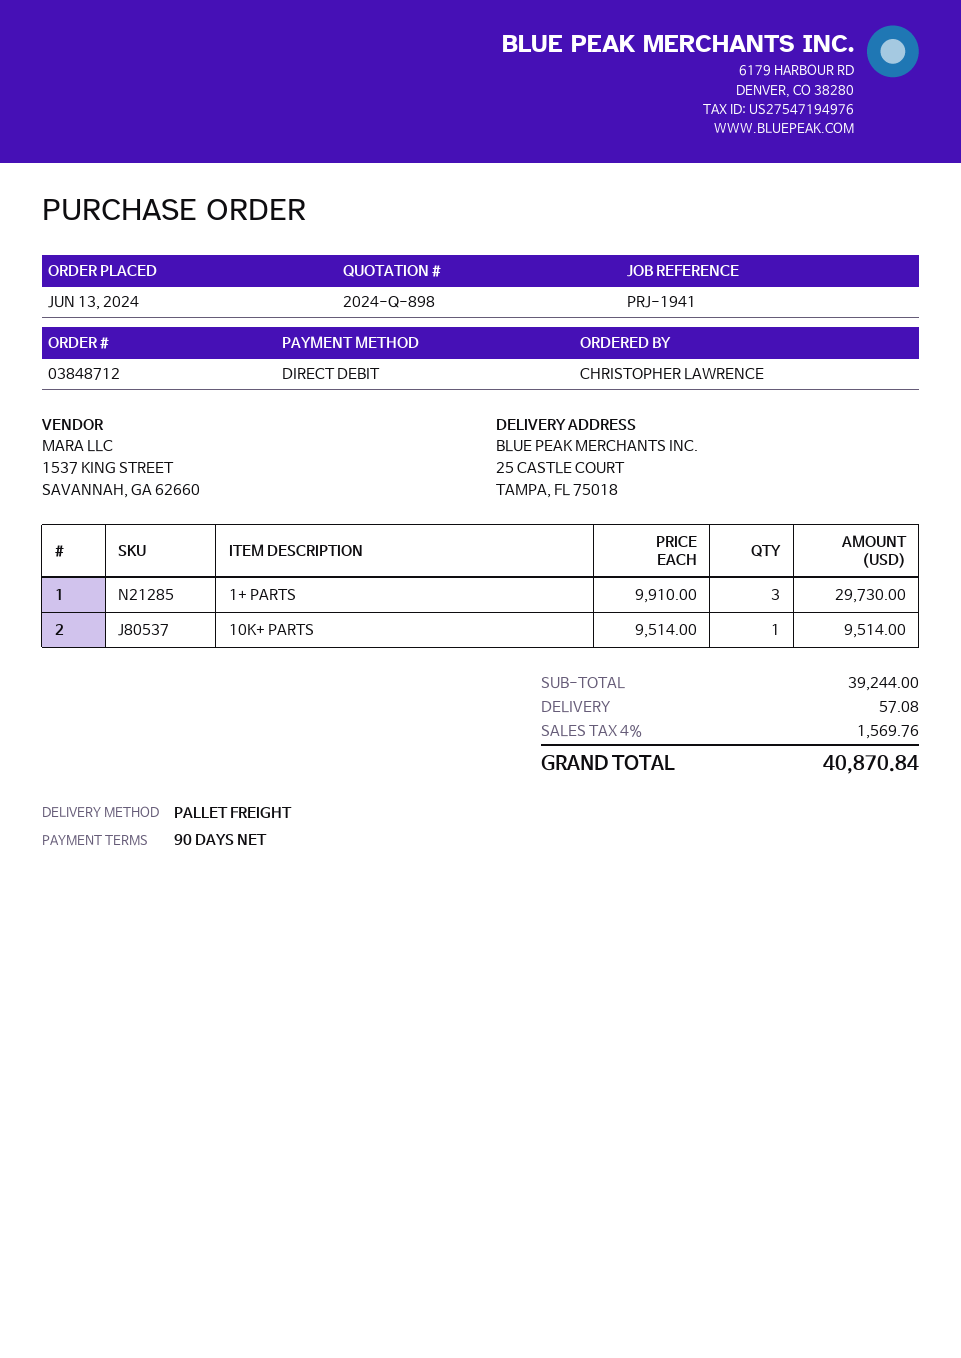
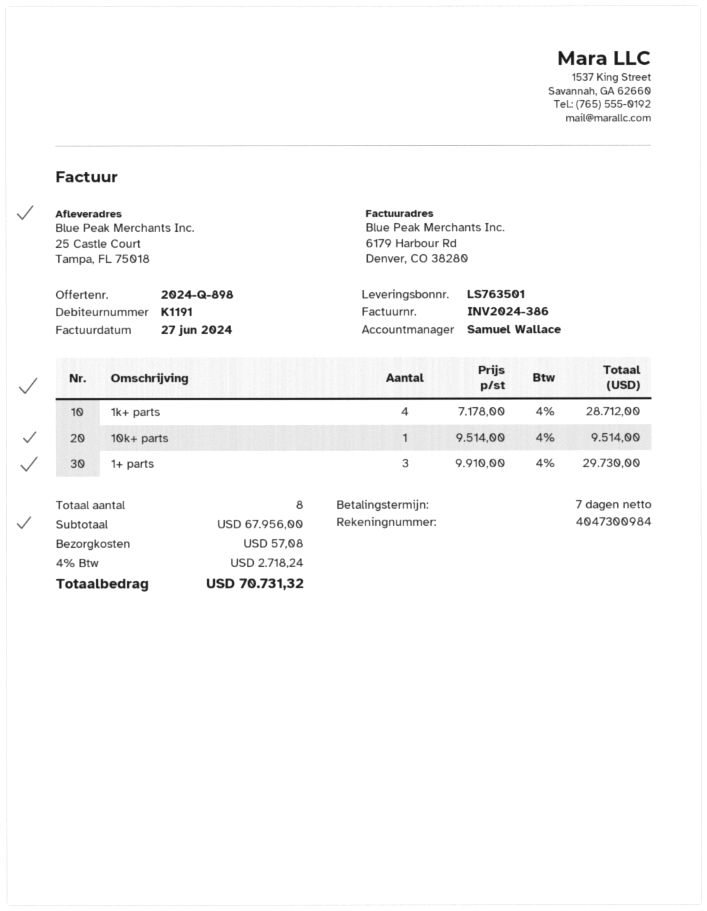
payment terms: 90 days -> 7 days
1k+ parts: none -> 4 x 7178.00 = 28712.00
subtotal: 39244.00 -> 67956.00
tax: 4% = 1569.76 -> 4% = 2718.24
total: 40870.84 -> 70731.32

